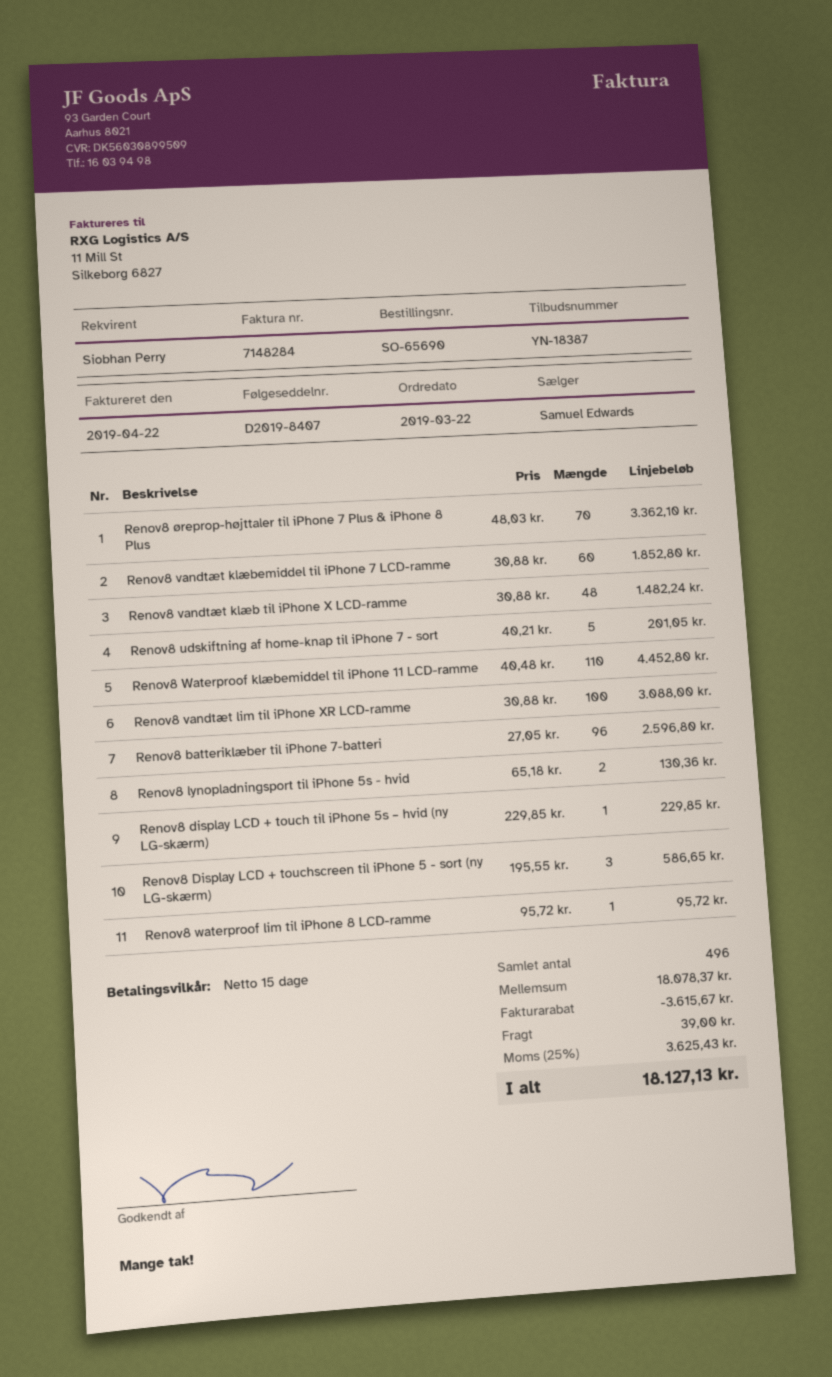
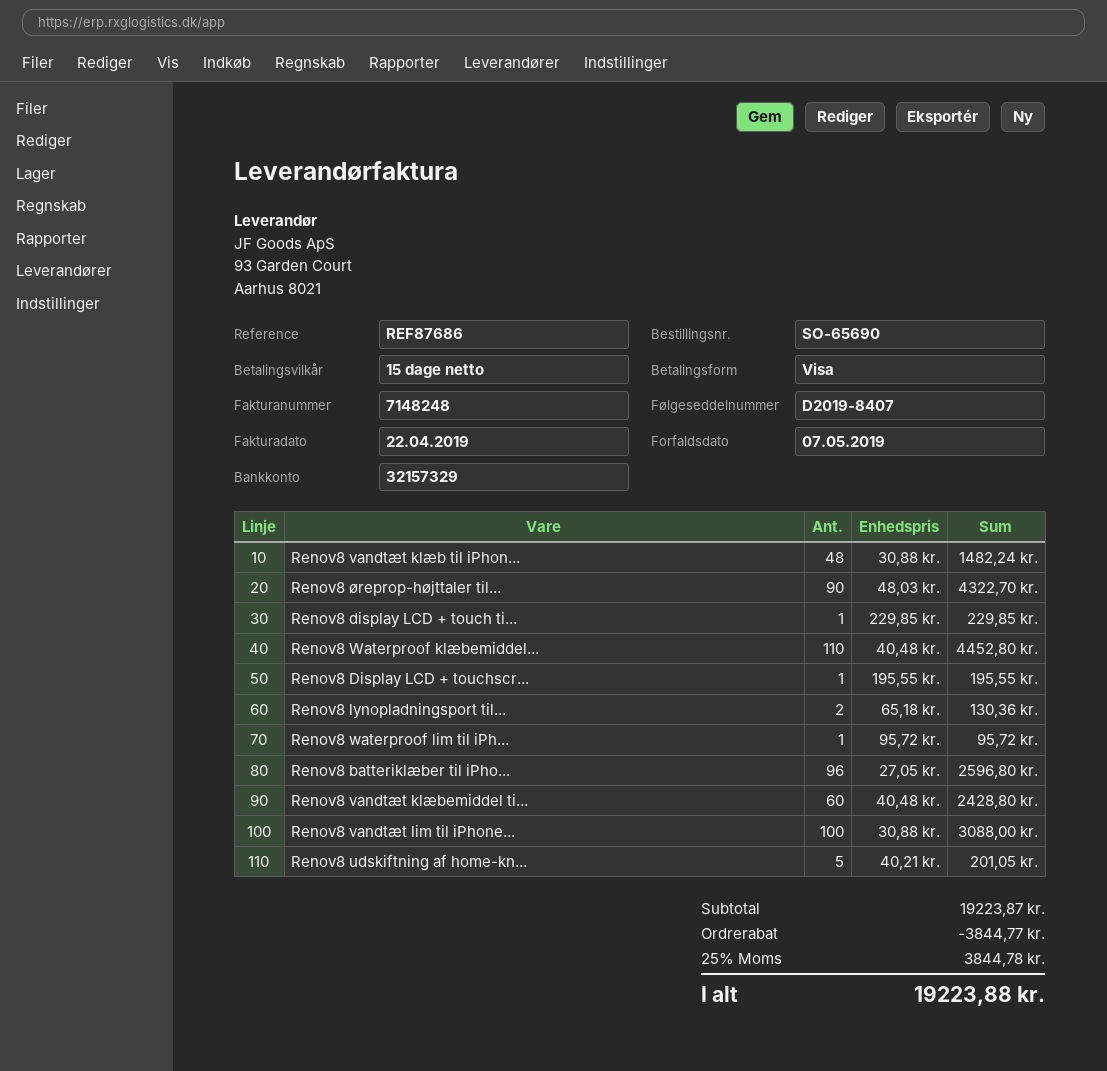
invoice number: 7148284 -> 7148248
Renov8 øreprop-højttaler til iPhone 7 Plus & iPhone 8 Plus: 70 x 48.03 = 3362.10 -> 90 x 48.03 = 4322.70
Renov8 vandtæt klæbemiddel til iPhone 7 LCD-ramme: 60 x 30.88 = 1852.80 -> 60 x 40.48 = 2428.80
Renov8 Display LCD + touchscreen til iPhone 5 - sort (ny LG-skærm): 3 x 195.55 = 586.65 -> 1 x 195.55 = 195.55
subtotal: 18078.37 -> 19223.87
discount: 3615.67 -> 3844.77
shipping: 39.00 -> none
tax: 25% = 3625.43 -> 25% = 3844.78
total: 18127.13 -> 19223.88

